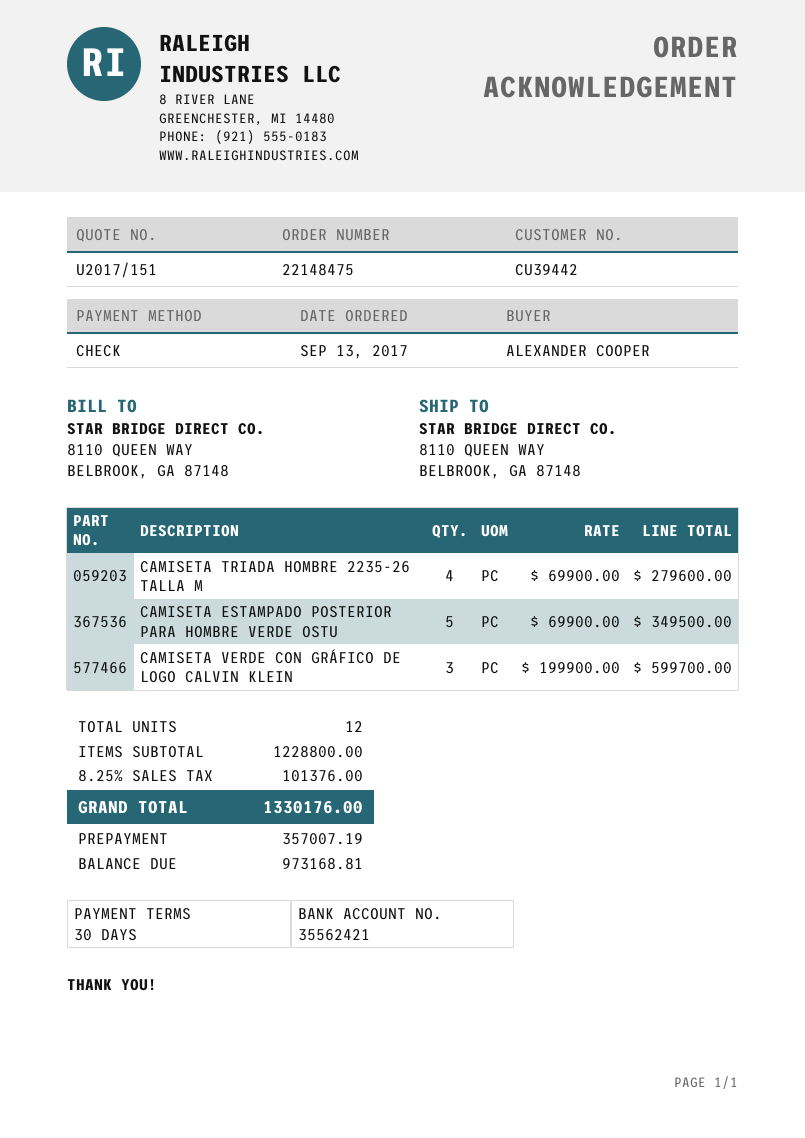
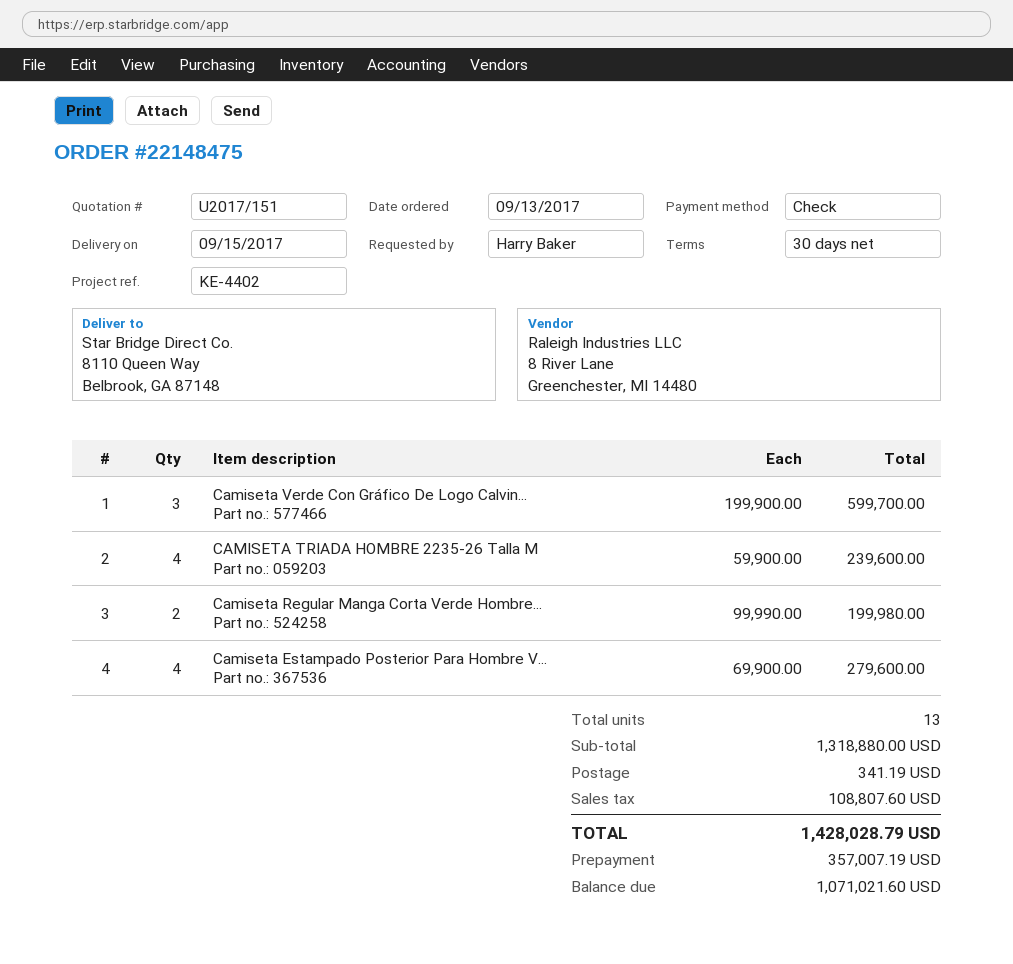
ordered by: ALEXANDER COOPER -> Harry Baker
CAMISETA TRIADA HOMBRE 2235-26 TALLA M: 4 x 69900.00 = 279600.00 -> 4 x 59900.00 = 239600.00
CAMISETA ESTAMPADO POSTERIOR PARA HOMBRE VERDE OSTU: 5 x 69900.00 = 349500.00 -> 4 x 69900.00 = 279600.00
Camiseta Regular Manga Corta Verde Hombre...: none -> 2 x 99990.00 = 199980.00
total quantity: 12 -> 13
subtotal: 1228800.00 -> 1318880.00
shipping: none -> 341.19
tax: 101376.00 -> 108807.60
total: 1330176.00 -> 1428028.79
balance: 973168.81 -> 1071021.60

